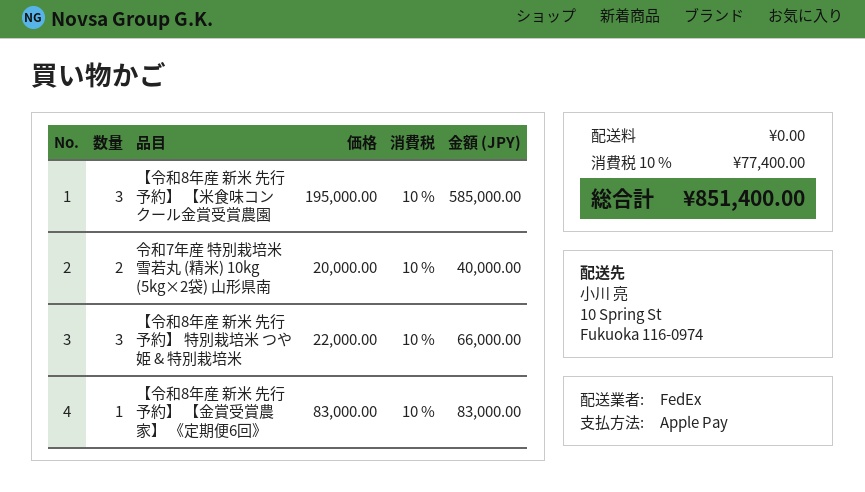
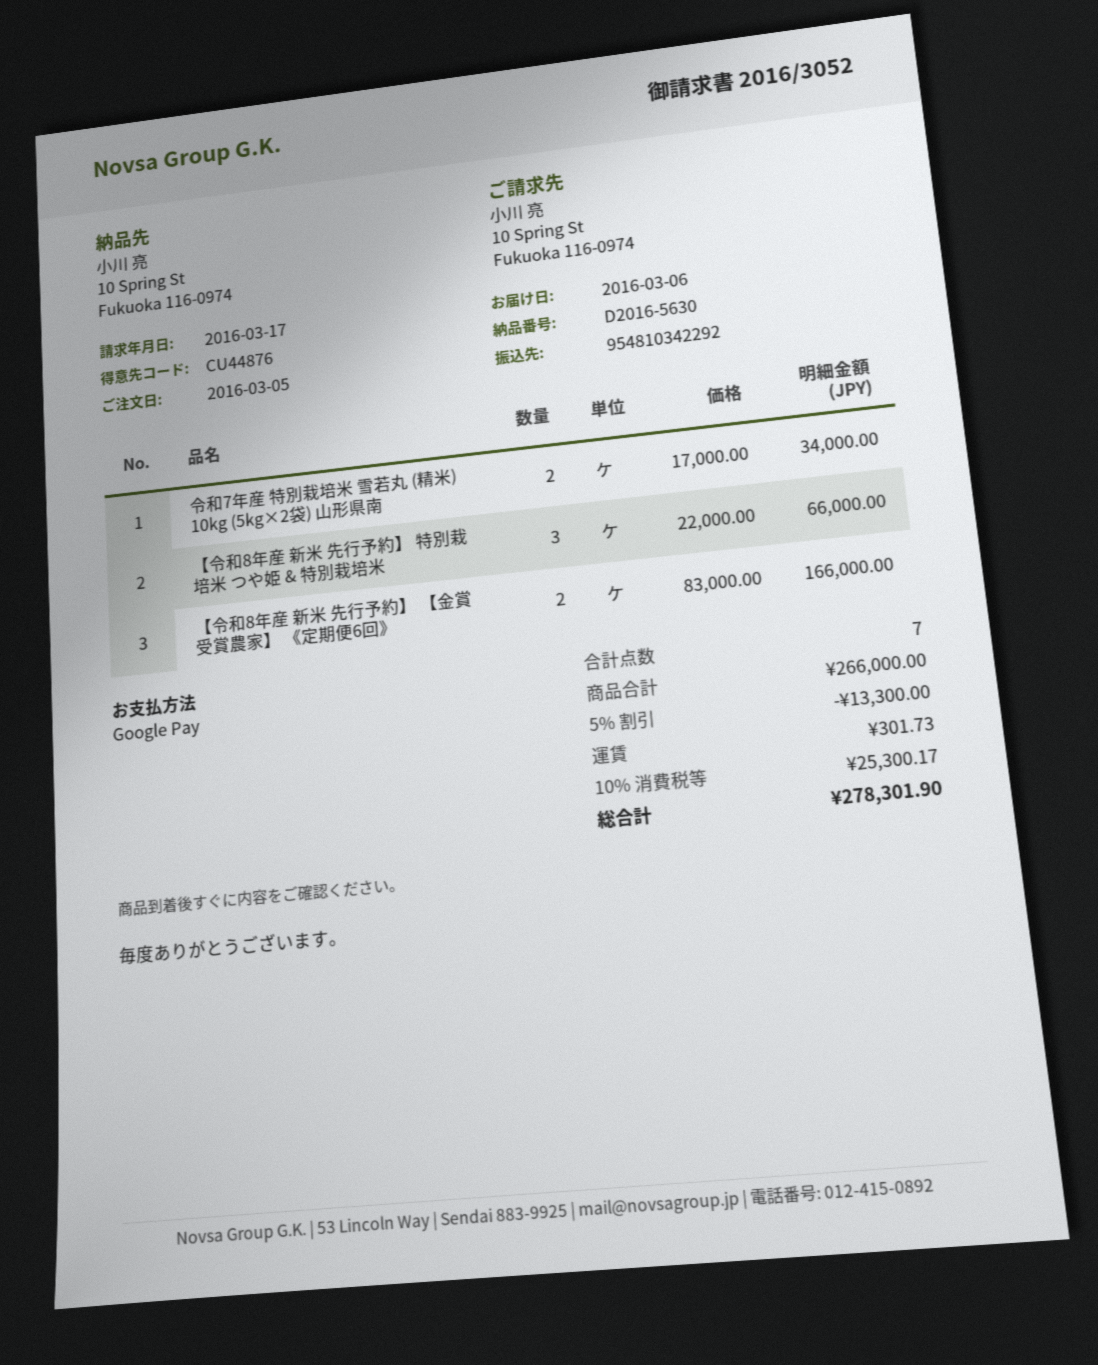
payment method: Apple Pay -> Google Pay
【令和8年産 新米 先行予約】 【米食味コンクール金賞受賞農園: 3 x 195000.00 = 585000.00 -> none
令和7年産 特別栽培米 雪若丸 (精米) 10kg (5kg×2袋) 山形県南: 2 x 20000.00 = 40000.00 -> 2 x 17000.00 = 34000.00
【令和8年産 新米 先行予約】 【金賞受賞農家】 《定期便6回》: 1 x 83000.00 = 83000.00 -> 2 x 83000.00 = 166000.00
discount: none -> 5% = 13300.00
shipping: 0.00 -> 301.73
tax: 10% = 77400.00 -> 10% = 25300.17
total: 851400.00 -> 278301.90

